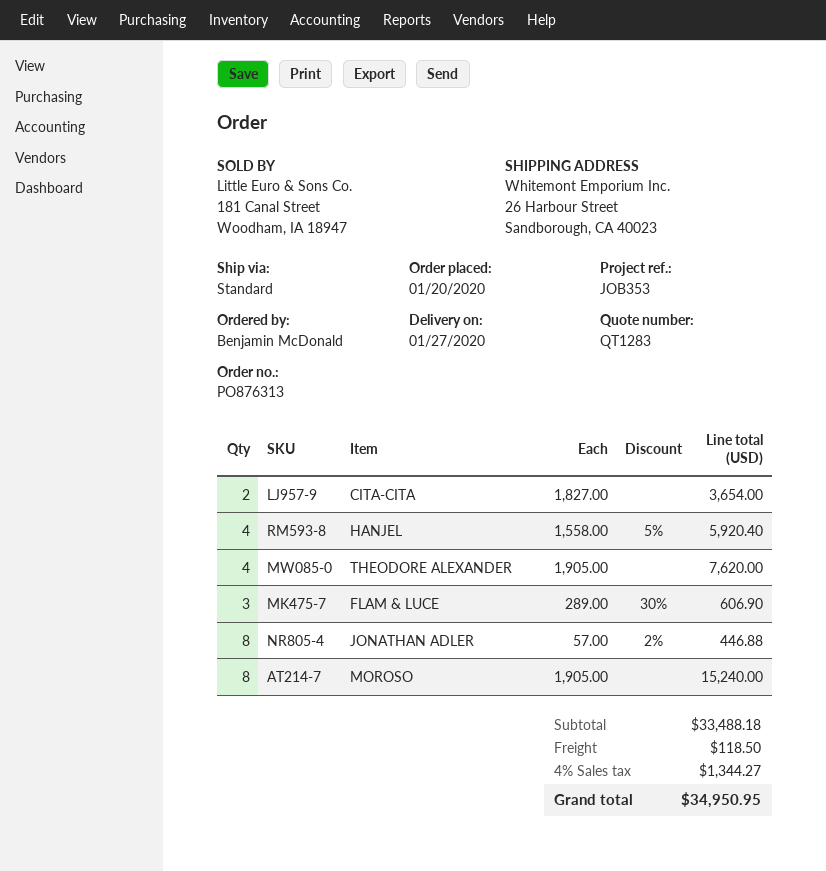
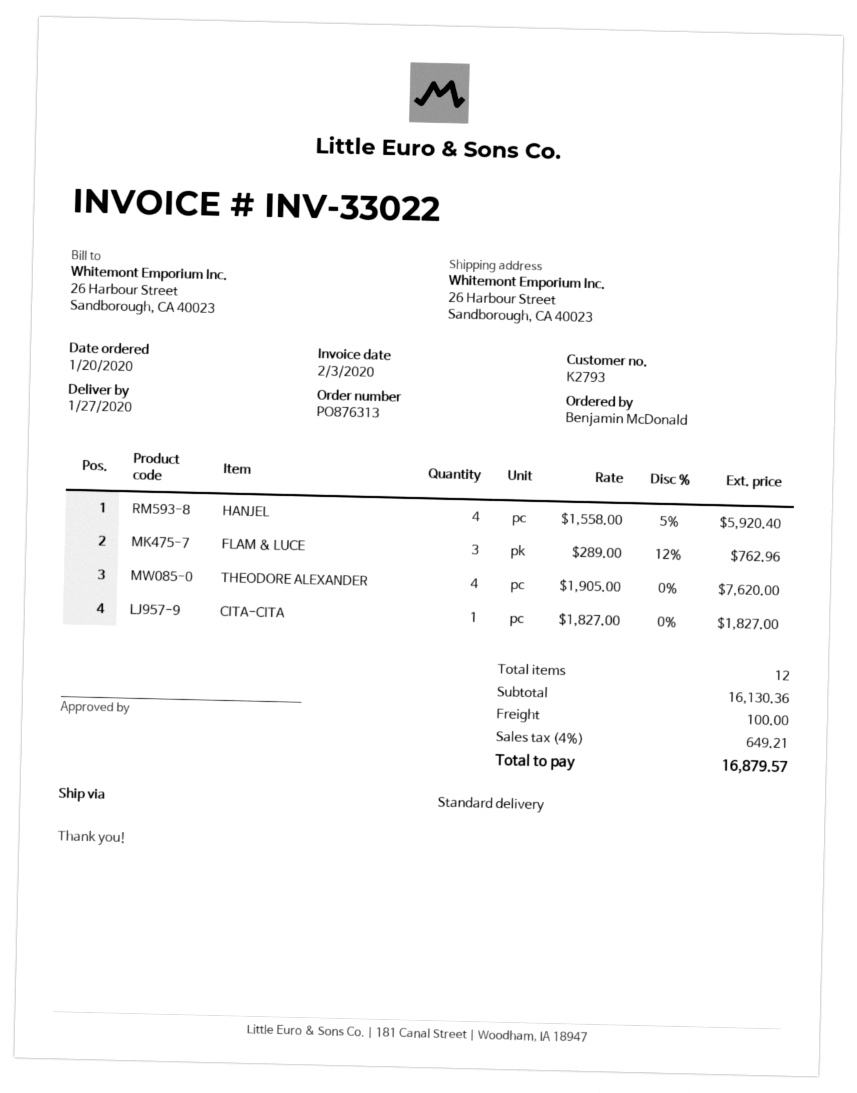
CITA-CITA: 2 x 1827.00 = 3654.00 -> 1 x 1827.00 = 1827.00
FLAM & LUCE: 3 x 289.00 - 30% = 606.90 -> 3 x 289.00 - 12% = 762.96
JONATHAN ADLER: 8 x 57.00 - 2% = 446.88 -> none
MOROSO: 8 x 1905.00 = 15240.00 -> none
subtotal: 33488.18 -> 16130.36
shipping: 118.50 -> 100.00
tax: 4% = 1344.27 -> 4% = 649.21
total: 34950.95 -> 16879.57

